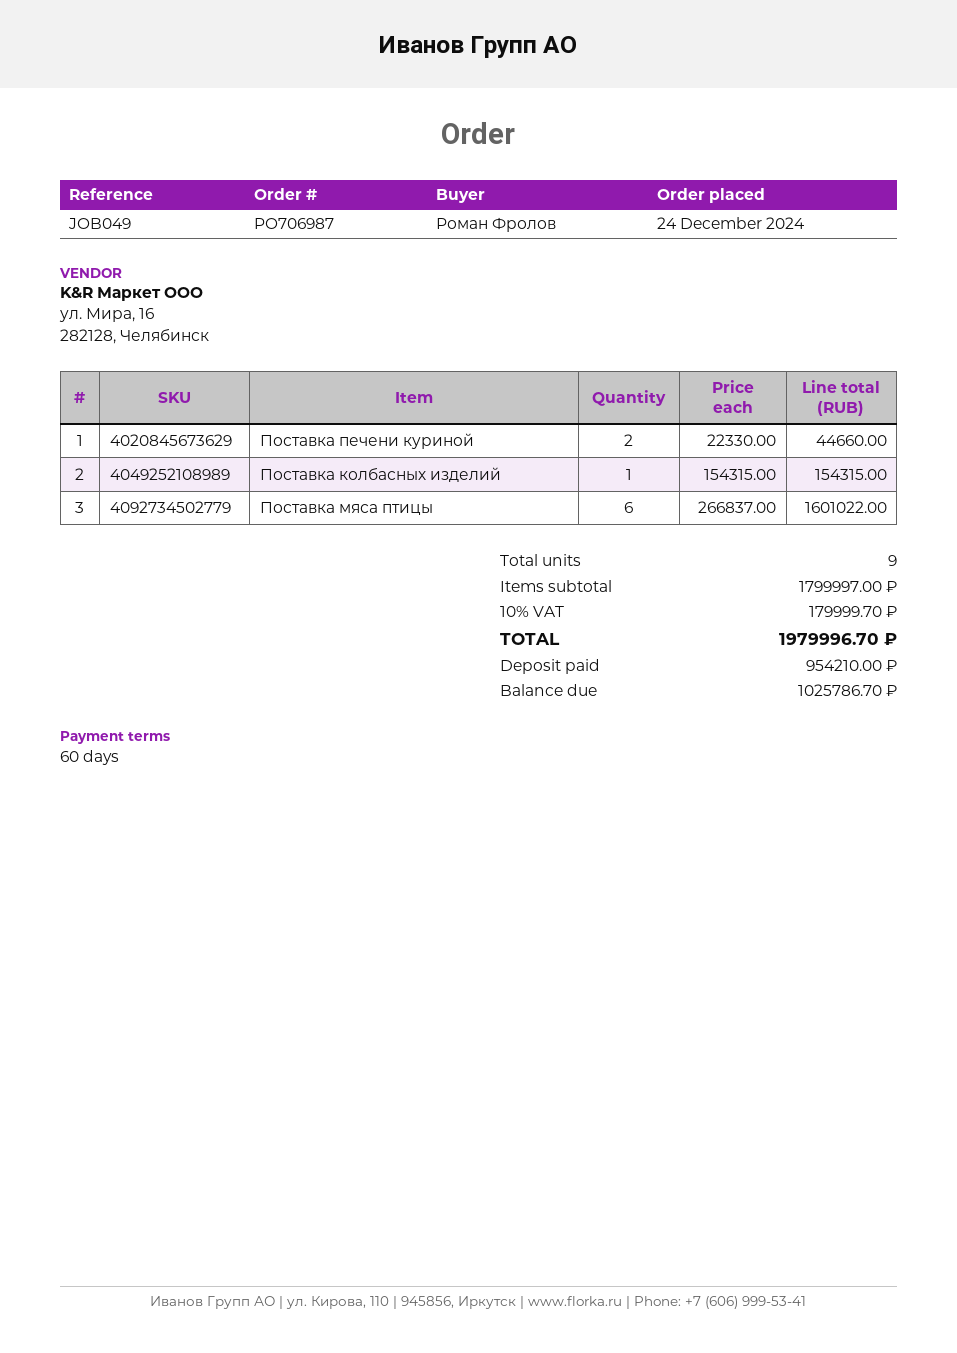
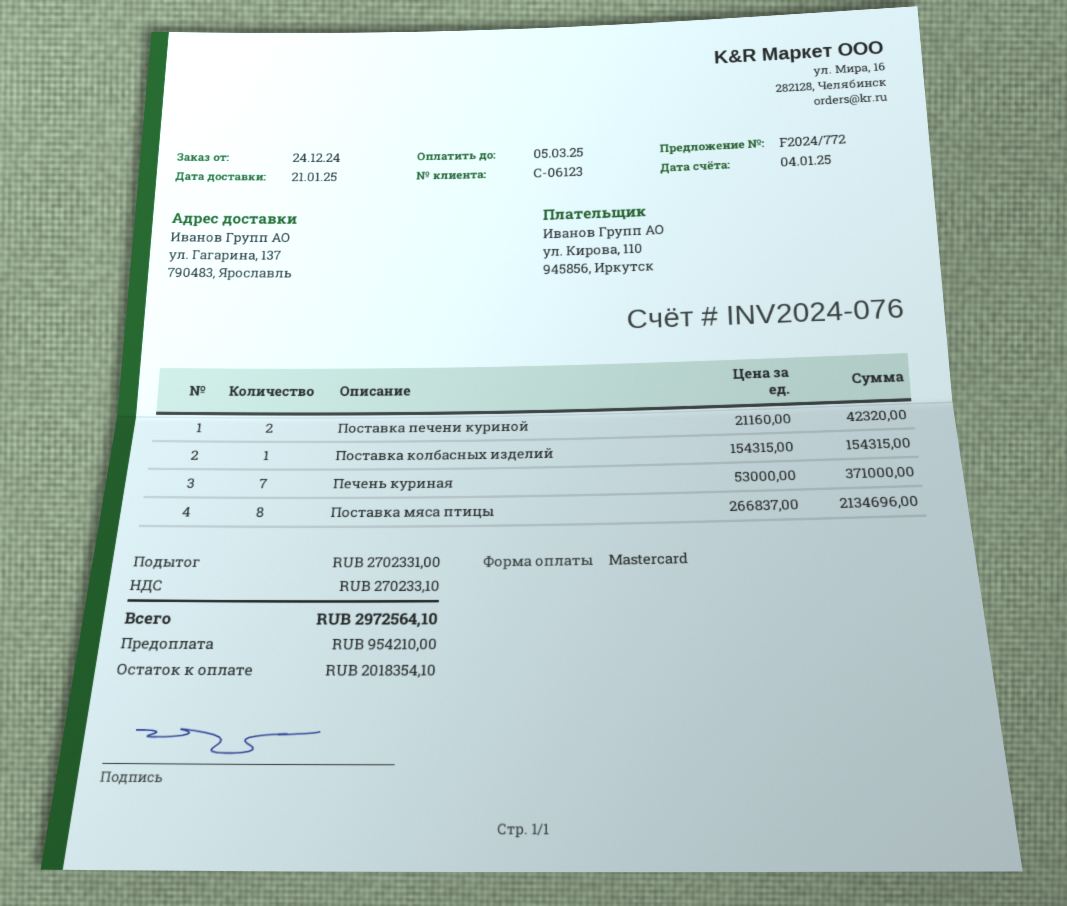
Поставка печени куриной: 2 x 22330.00 = 44660.00 -> 2 x 21160.00 = 42320.00
Поставка мяса птицы: 6 x 266837.00 = 1601022.00 -> 8 x 266837.00 = 2134696.00
Печень куриная: none -> 7 x 53000.00 = 371000.00
subtotal: 1799997.00 -> 2702331.00
tax: 179999.70 -> 270233.10
total: 1979996.70 -> 2972564.10
balance: 1025786.70 -> 2018354.10

